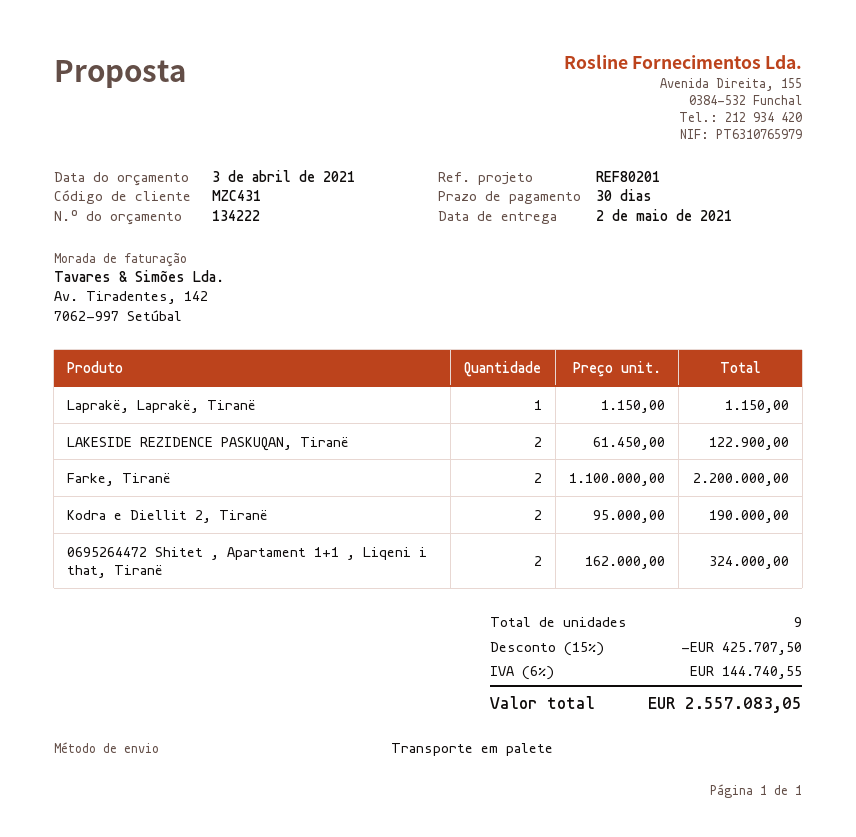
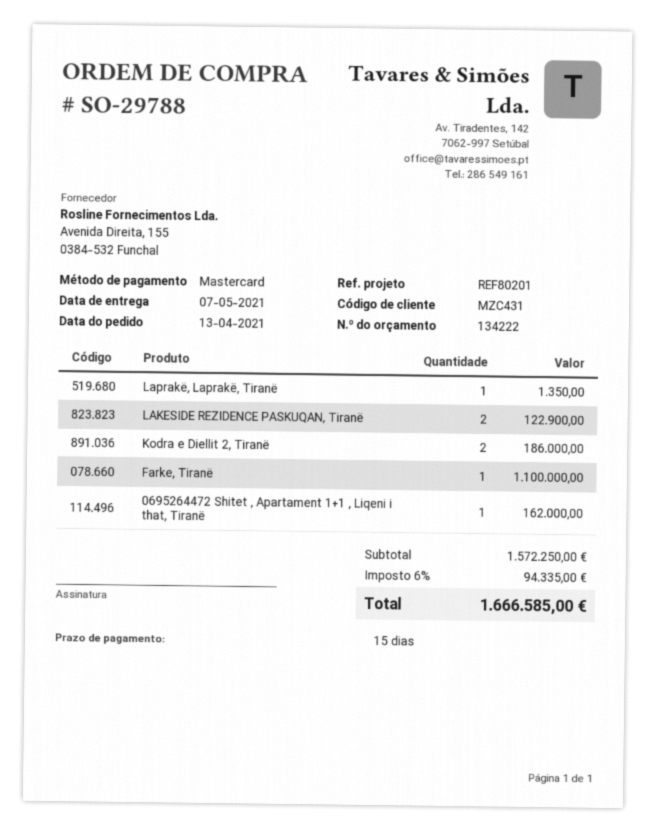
delivery date: 2021-05-02 -> 2021-05-07
payment terms: 30 days -> 15 days
Laprakë, Laprakë, Tiranë: 1 for 1150.00 -> 1 for 1350.00
Farke, Tiranë: 2 for 2200000.00 -> 1 for 1100000.00
Kodra e Diellit 2, Tiranë: 2 for 190000.00 -> 2 for 186000.00
0695264472 Shitet , Apartament 1+1 , Liqeni i that, Tiranë: 2 for 324000.00 -> 1 for 162000.00
discount: 15% = 425707.50 -> none
tax: 6% = 144740.55 -> 6% = 94335.00
total: 2557083.05 -> 1666585.00

